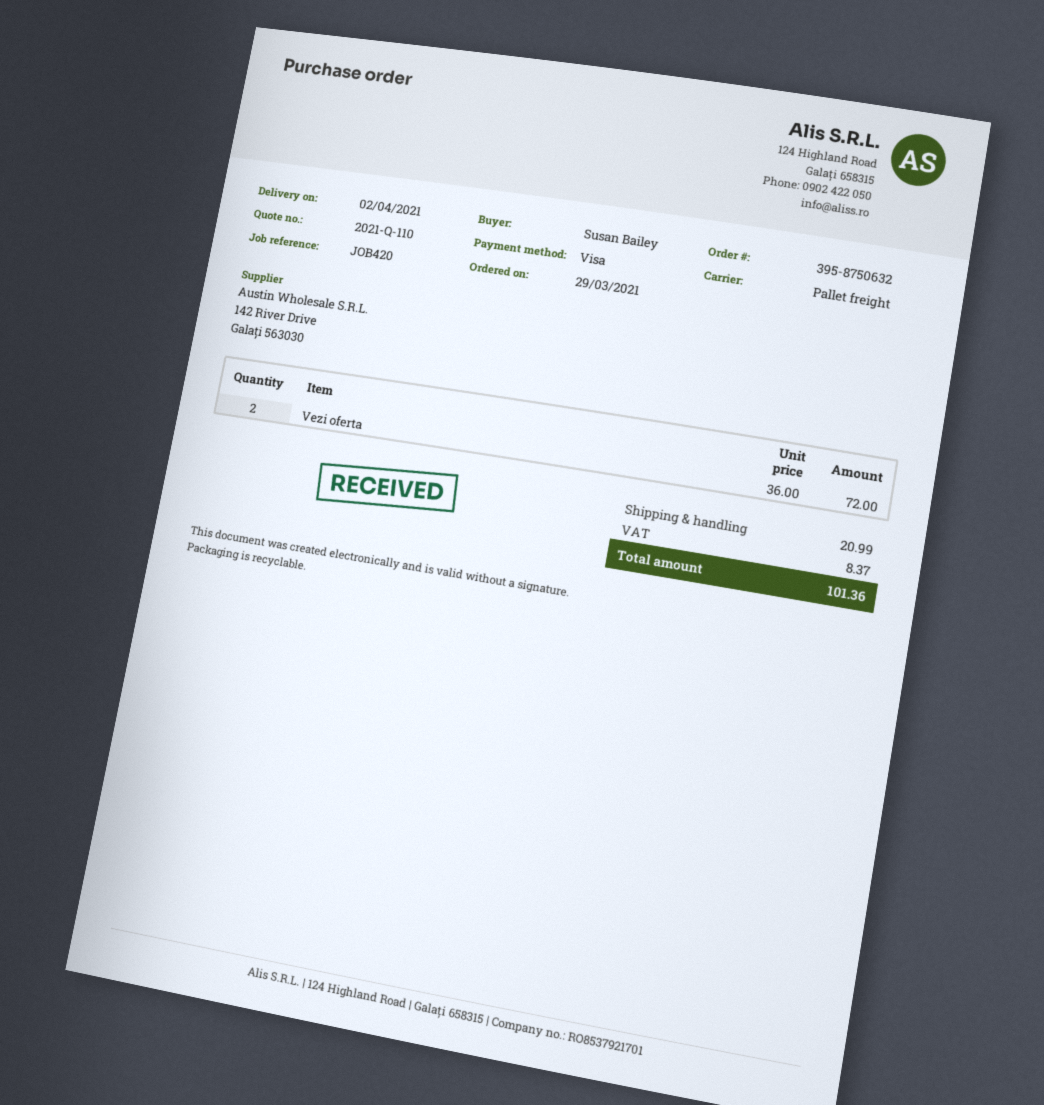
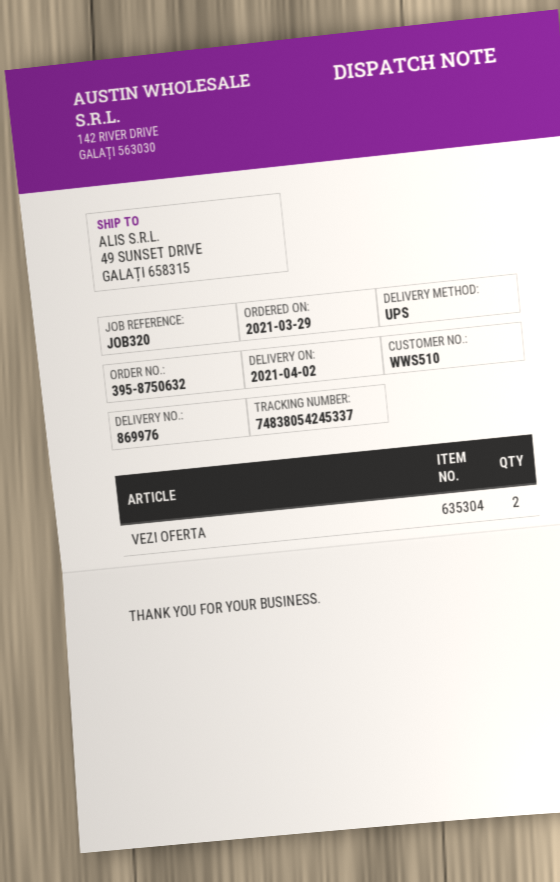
reference: JOB420 -> JOB320
shipping method: pallet freight -> UPS

